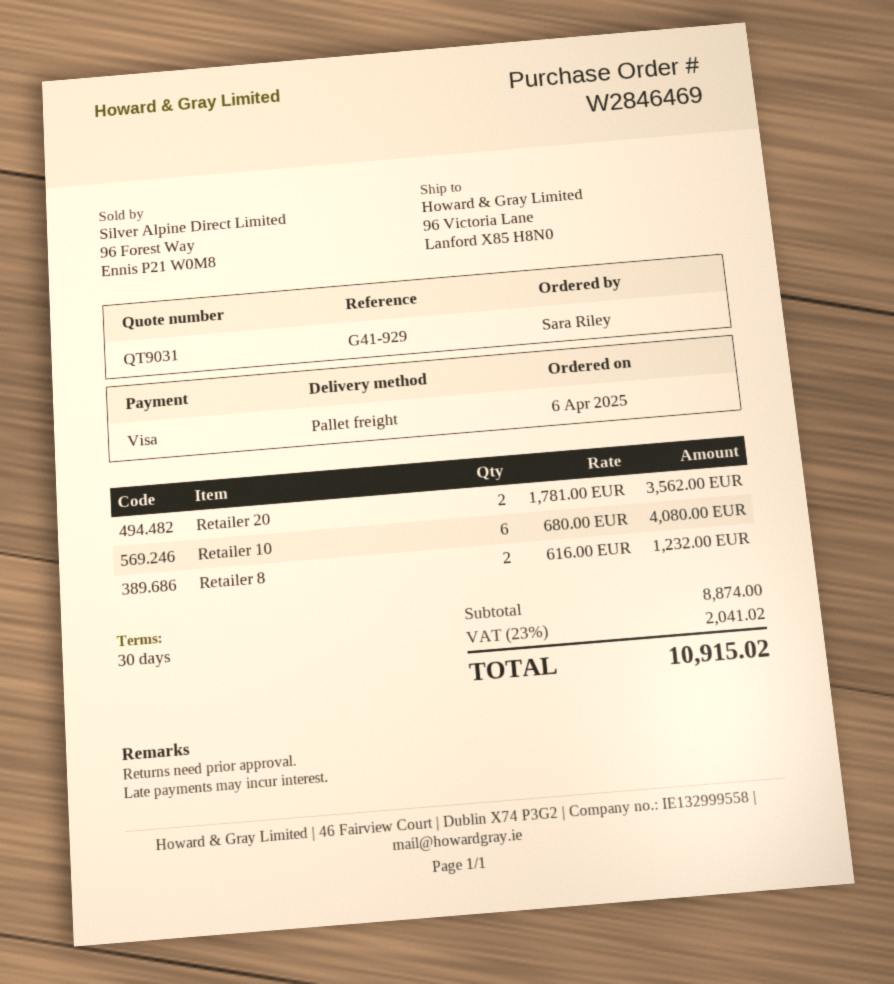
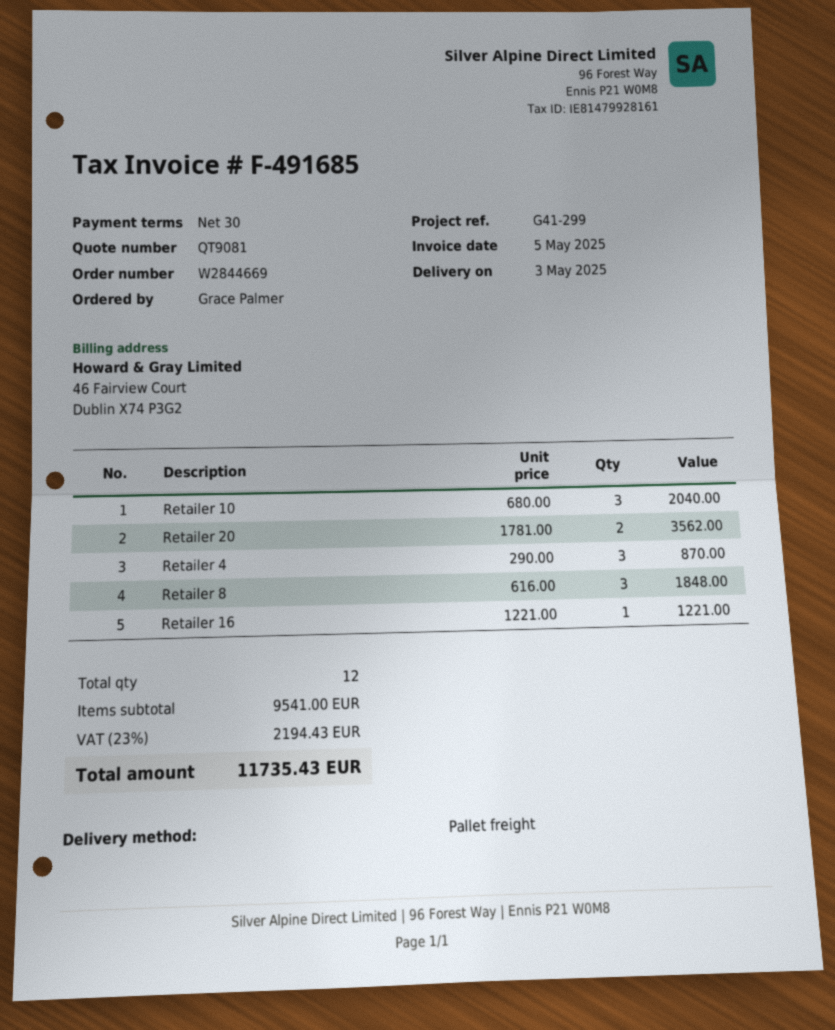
quote number: QT9031 -> QT9081
order number: W2846469 -> W2844669
reference: G41-929 -> G41-299
ordered by: Sara Riley -> Grace Palmer
Retailer 10: 6 x 680.00 = 4080.00 -> 3 x 680.00 = 2040.00
Retailer 8: 2 x 616.00 = 1232.00 -> 3 x 616.00 = 1848.00
Retailer 4: none -> 3 x 290.00 = 870.00
Retailer 16: none -> 1 x 1221.00 = 1221.00
subtotal: 8874.00 -> 9541.00
tax: 23% = 2041.02 -> 23% = 2194.43
total: 10915.02 -> 11735.43

